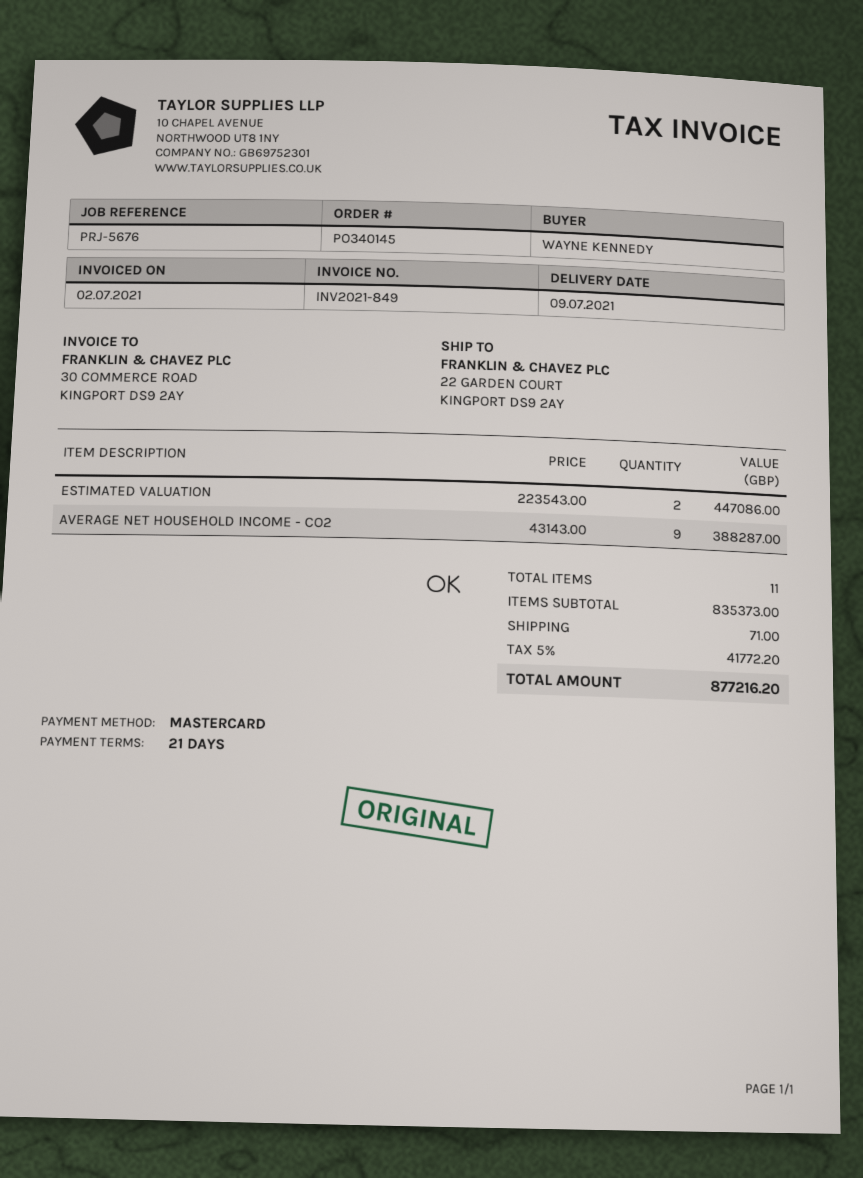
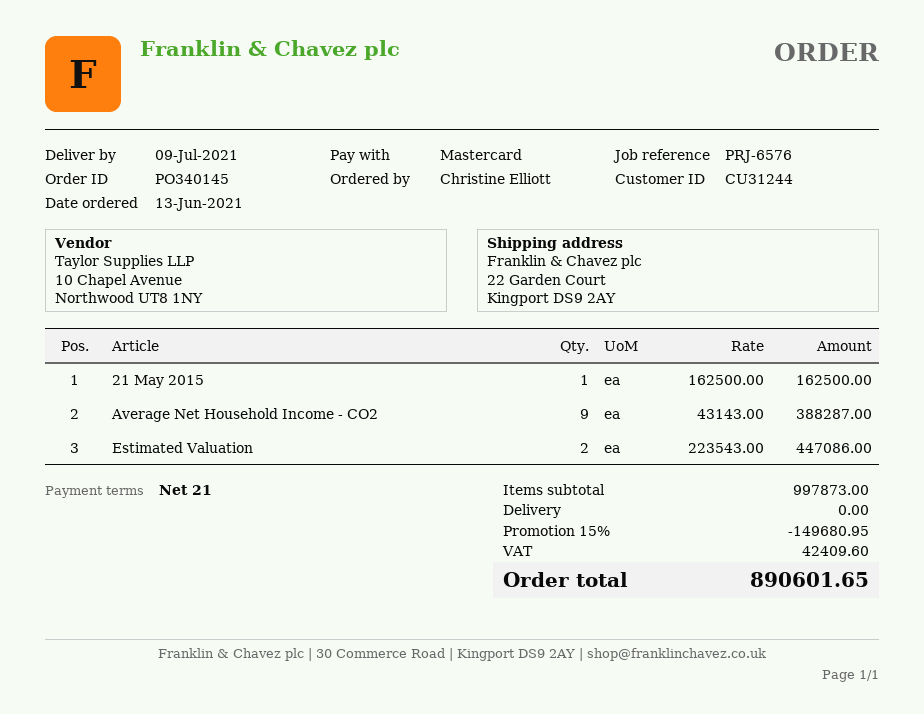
reference: PRJ-5676 -> PRJ-6576
ordered by: WAYNE KENNEDY -> Christine Elliott
21 May 2015: none -> 1 x 162500.00 = 162500.00
subtotal: 835373.00 -> 997873.00
discount: none -> 15% = 149680.95
shipping: 71.00 -> 0.00
tax: 41772.20 -> 42409.60
total: 877216.20 -> 890601.65

